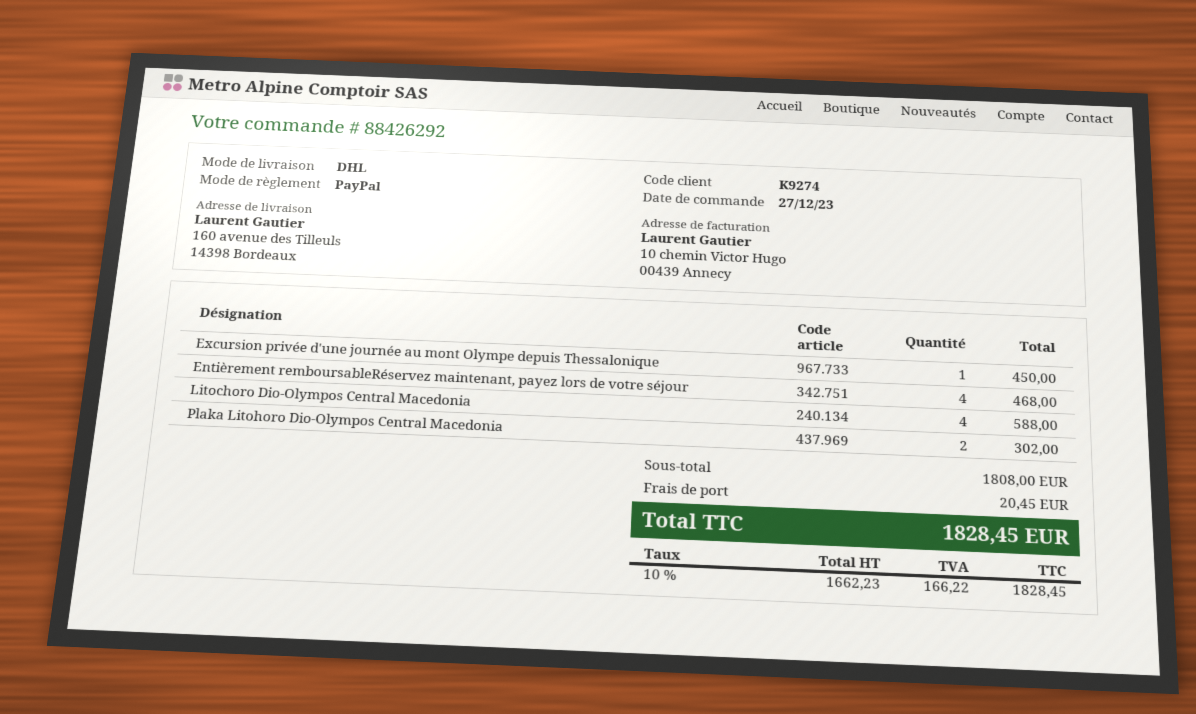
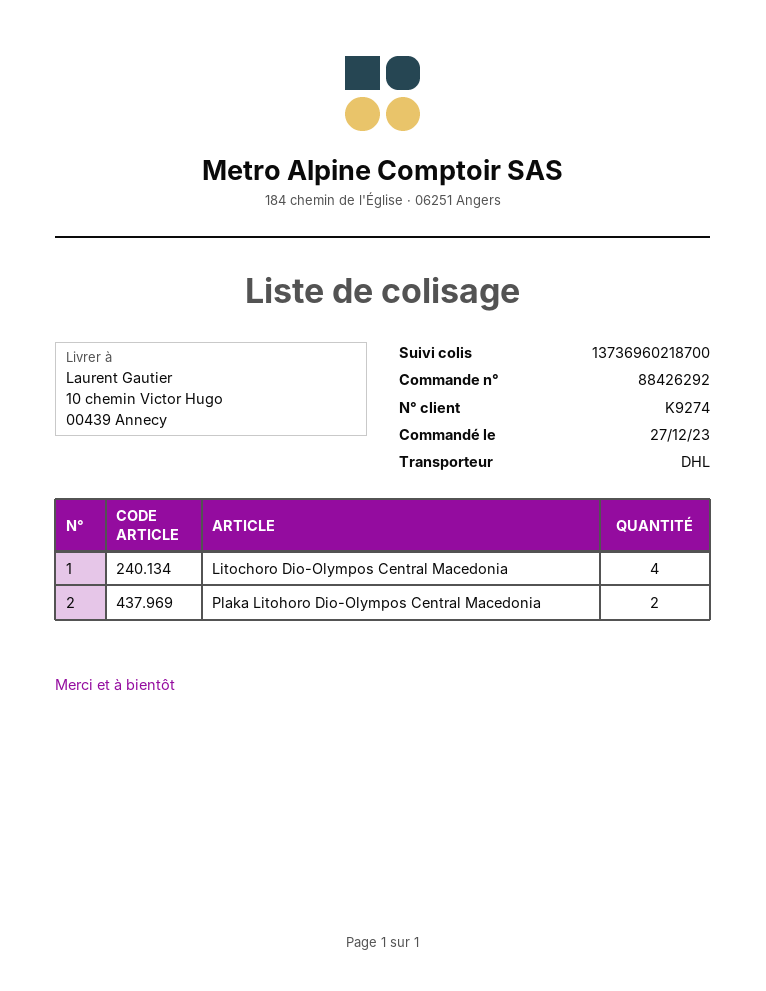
ship to: 160 avenue des Tilleuls, 14398 Bordeaux -> 10 chemin Victor Hugo, 00439 Annecy
Excursion privée d'une journée au mont Olympe depuis Thessalonique: 1 -> none
Entièrement remboursableRéservez maintenant, payez lors de votre séjour: 4 -> none

